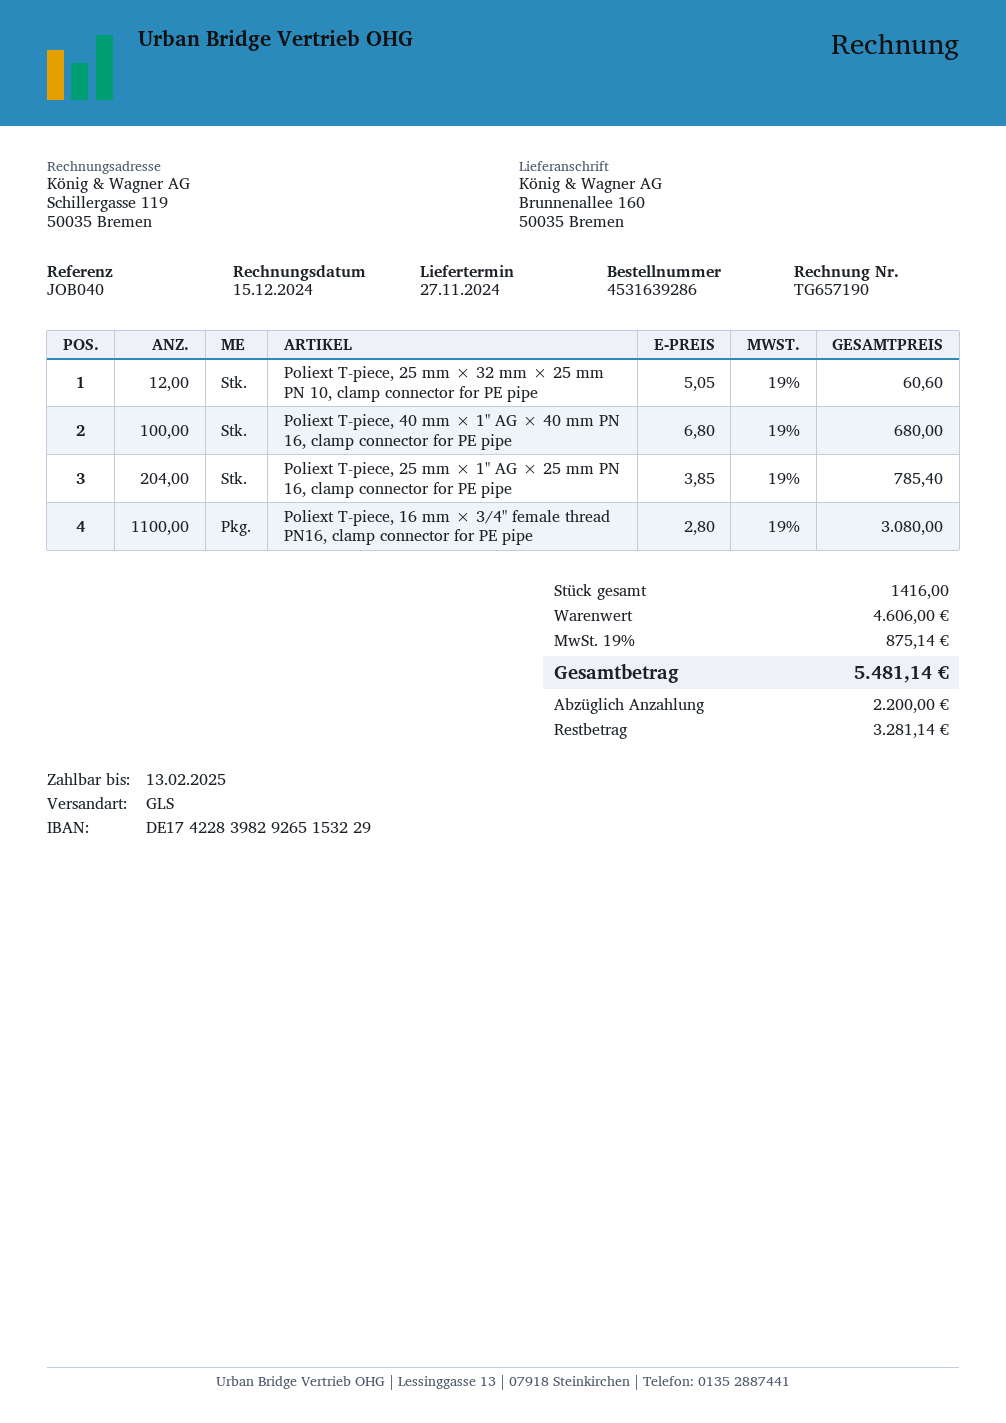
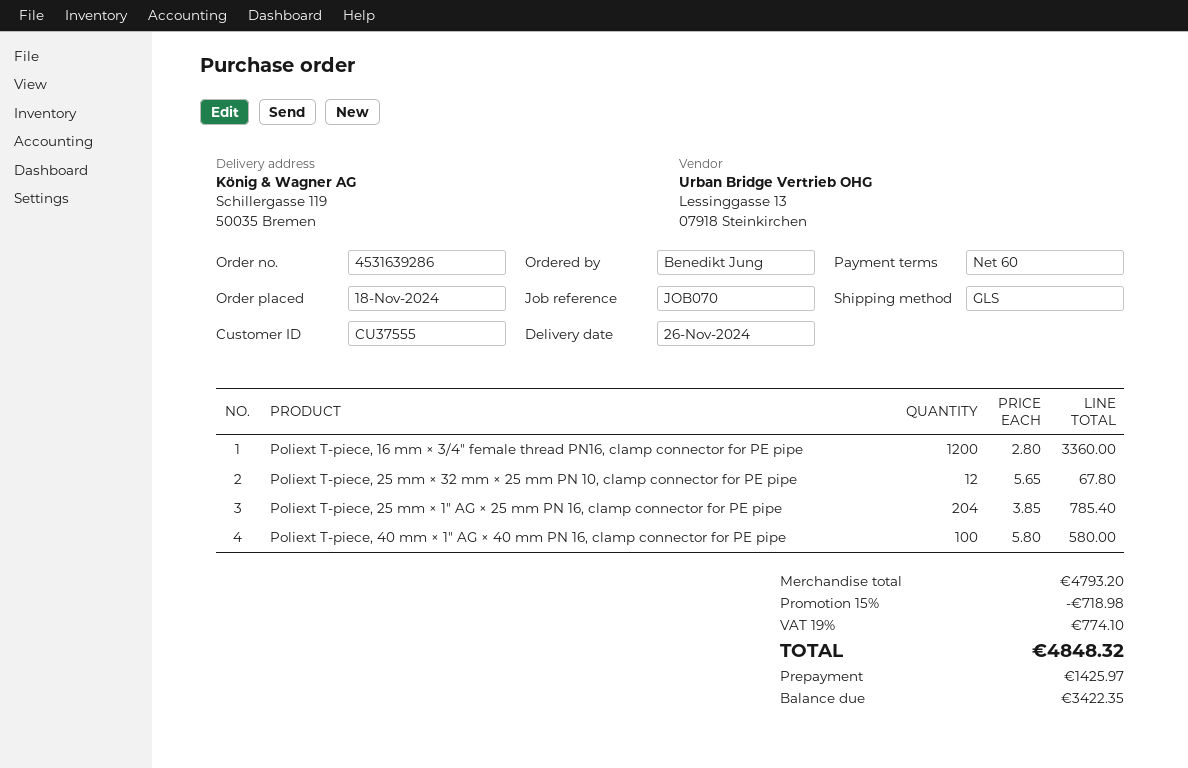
delivery date: 2024-11-27 -> 2024-11-26
reference: JOB040 -> JOB070
ship to: Brunnenallee 160, 50035 Bremen -> Schillergasse 119, 50035 Bremen
Poliext T-piece, 25 mm × 32 mm × 25 mm PN 10, clamp connector for PE pipe: 12 x 5.05 = 60.60 -> 12 x 5.65 = 67.80
Poliext T-piece, 40 mm × 1" AG × 40 mm PN 16, clamp connector for PE pipe: 100 x 6.80 = 680.00 -> 100 x 5.80 = 580.00
Poliext T-piece, 16 mm × 3/4" female thread PN16, clamp connector for PE pipe: 1100 x 2.80 = 3080.00 -> 1200 x 2.80 = 3360.00
subtotal: 4606.00 -> 4793.20
discount: none -> 15% = 718.98
tax: 19% = 875.14 -> 19% = 774.10
total: 5481.14 -> 4848.32
deposit: 2200.00 -> 1425.97
balance: 3281.14 -> 3422.35

